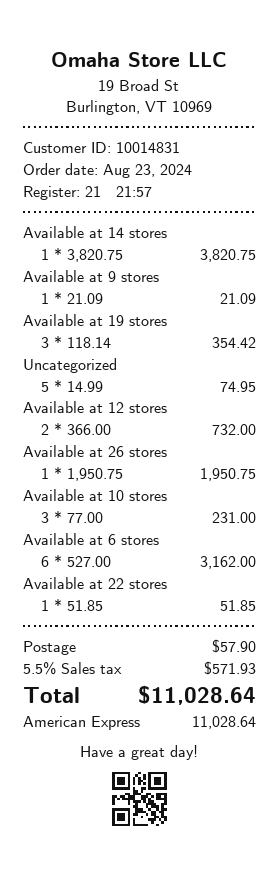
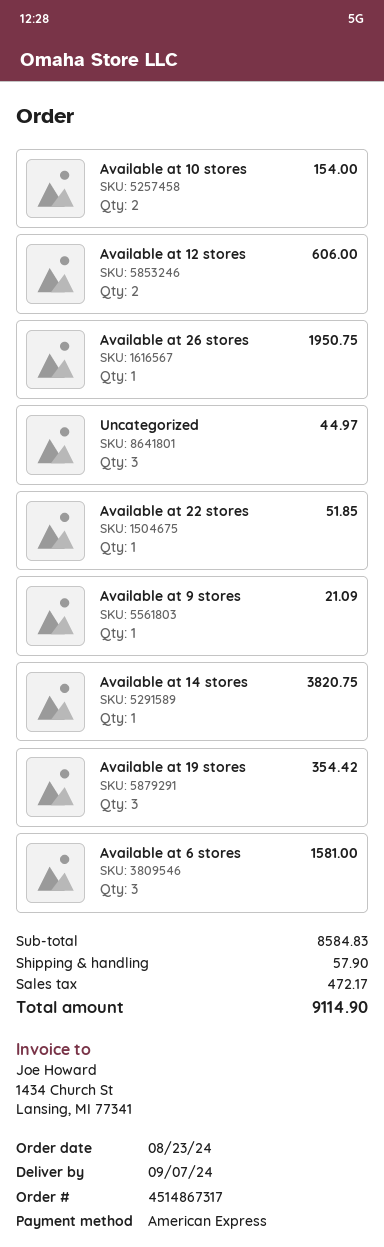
Uncategorized: 5 for 74.95 -> 3 for 44.97
Available at 12 stores: 2 for 732.00 -> 2 for 606.00
Available at 10 stores: 3 for 231.00 -> 2 for 154.00
Available at 6 stores: 6 for 3162.00 -> 3 for 1581.00
tax: 571.93 -> 472.17
total: 11028.64 -> 9114.90

